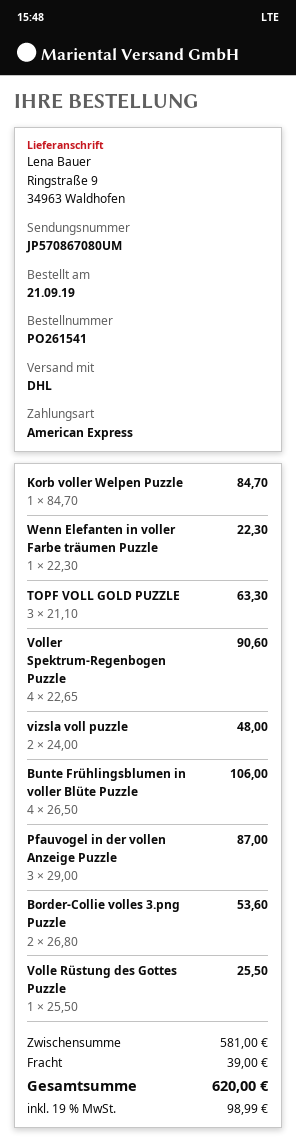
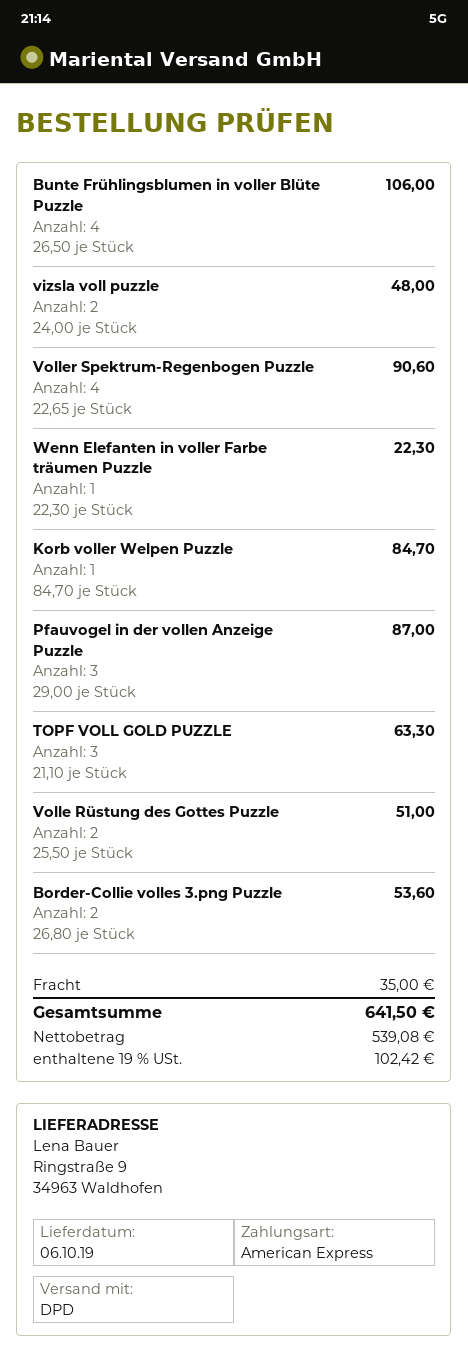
shipping method: DHL -> DPD
Volle Rüstung des Gottes Puzzle: 1 x 25.50 = 25.50 -> 2 x 25.50 = 51.00
shipping: 39.00 -> 35.00
tax: 19% = 98.99 -> 19% = 102.42
total: 620.00 -> 641.50

